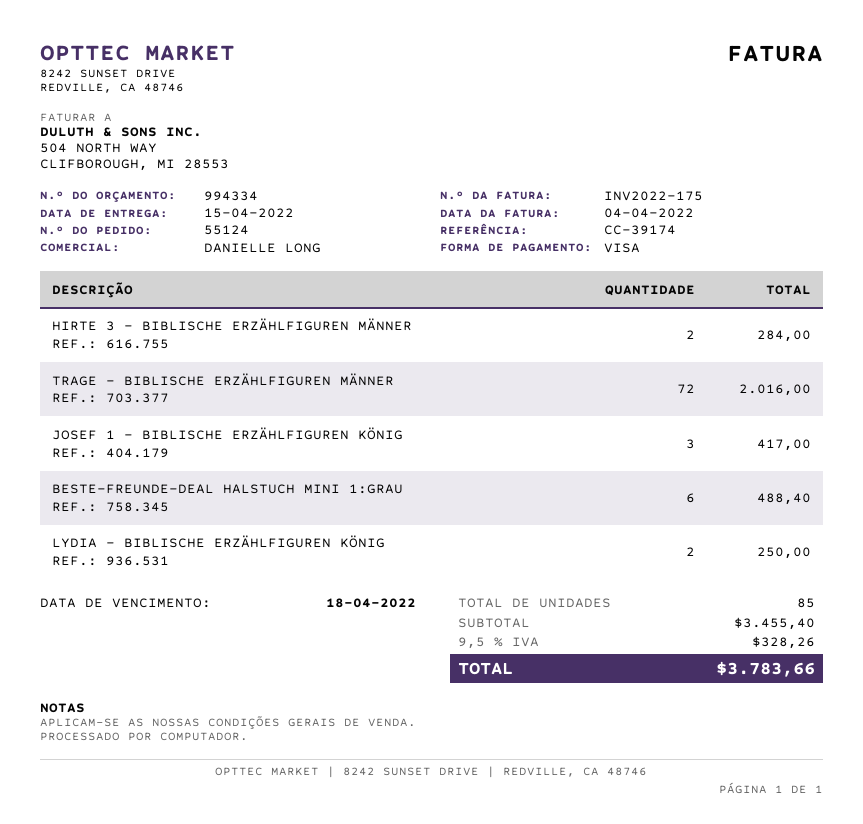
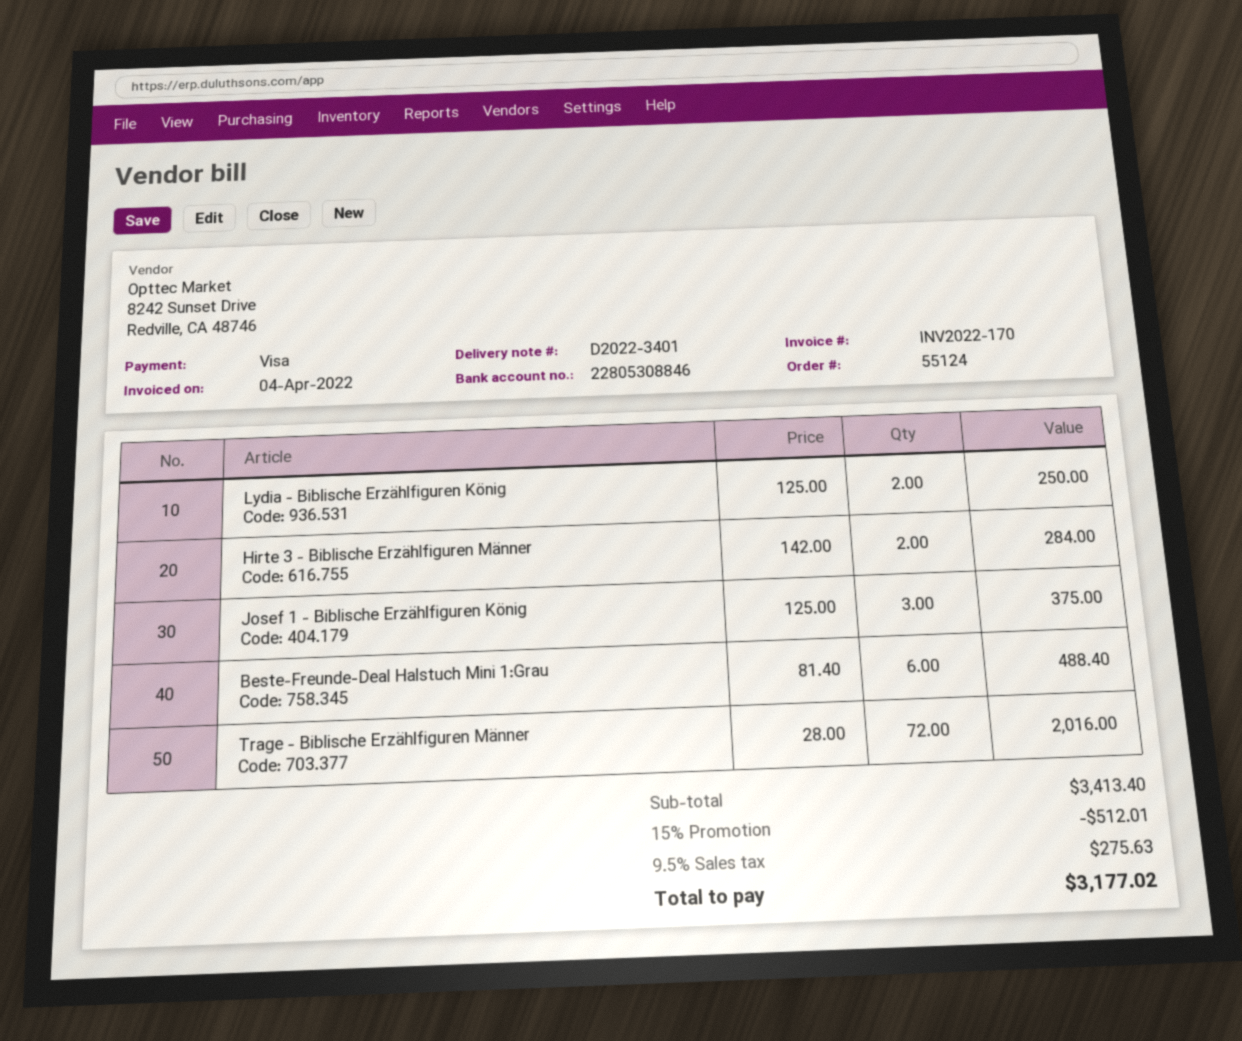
invoice number: INV2022-175 -> INV2022-170
JOSEF 1 - BIBLISCHE ERZÄHLFIGUREN KÖNIG: 3 for 417.00 -> 3 for 375.00
subtotal: 3455.40 -> 3413.40
discount: none -> 15% = 512.01
tax: 9.5% = 328.26 -> 9.5% = 275.63
total: 3783.66 -> 3177.02

